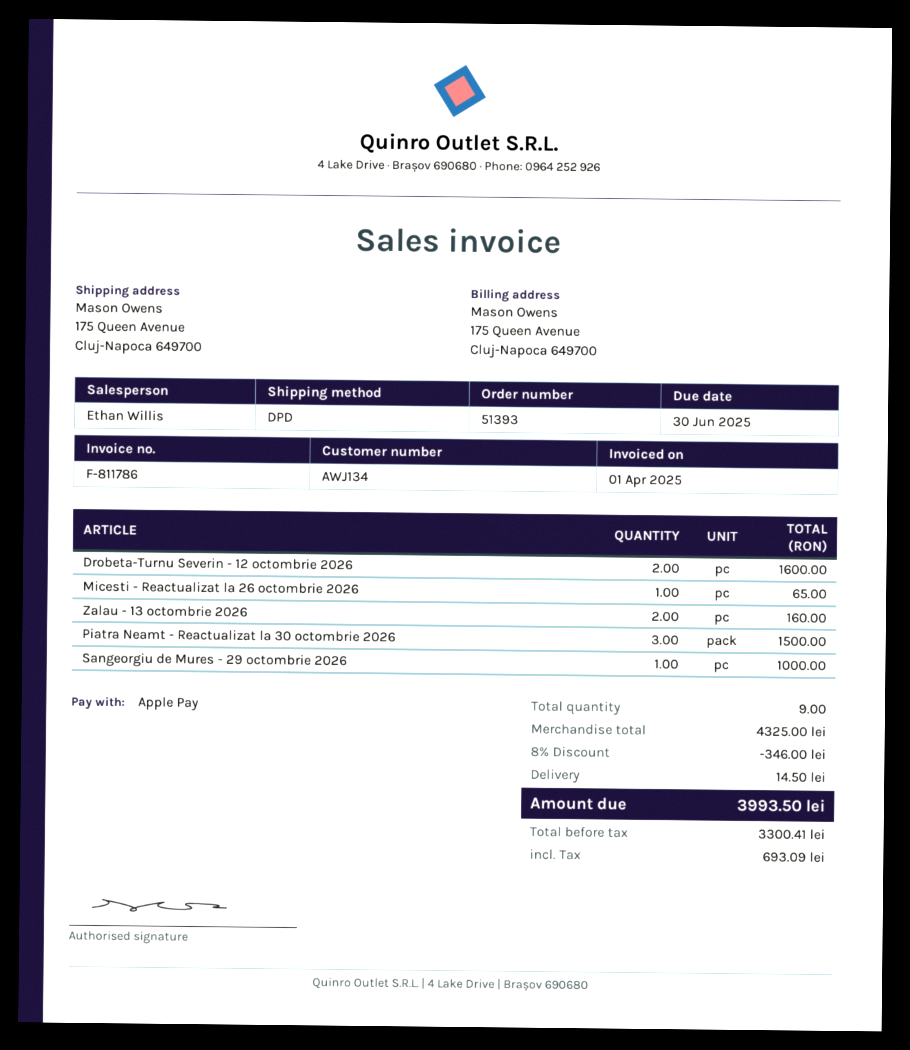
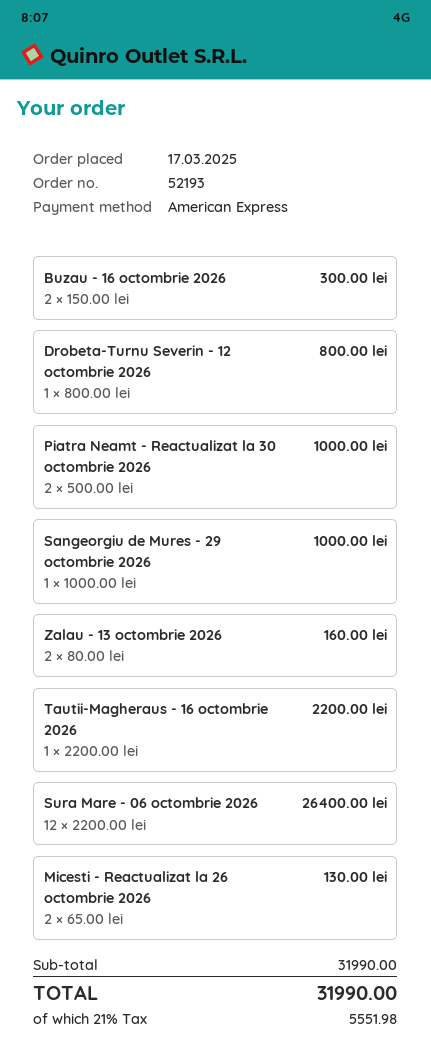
order number: 51393 -> 52193
payment method: Apple Pay -> American Express
Drobeta-Turnu Severin - 12 octombrie 2026: 2 for 1600.00 -> 1 for 800.00
Micesti - Reactualizat la 26 octombrie 2026: 1 for 65.00 -> 2 for 130.00
Piatra Neamt - Reactualizat la 30 octombrie 2026: 3 for 1500.00 -> 2 for 1000.00
Buzau - 16 octombrie 2026: none -> 2 for 300.00
Tautii-Magheraus - 16 octombrie 2026: none -> 1 for 2200.00
Sura Mare - 06 octombrie 2026: none -> 12 for 26400.00
subtotal: 4325.00 -> 31990.00
discount: 8% = 346.00 -> none
shipping: 14.50 -> none
tax: 693.09 -> 5551.98
total: 3993.50 -> 31990.00

